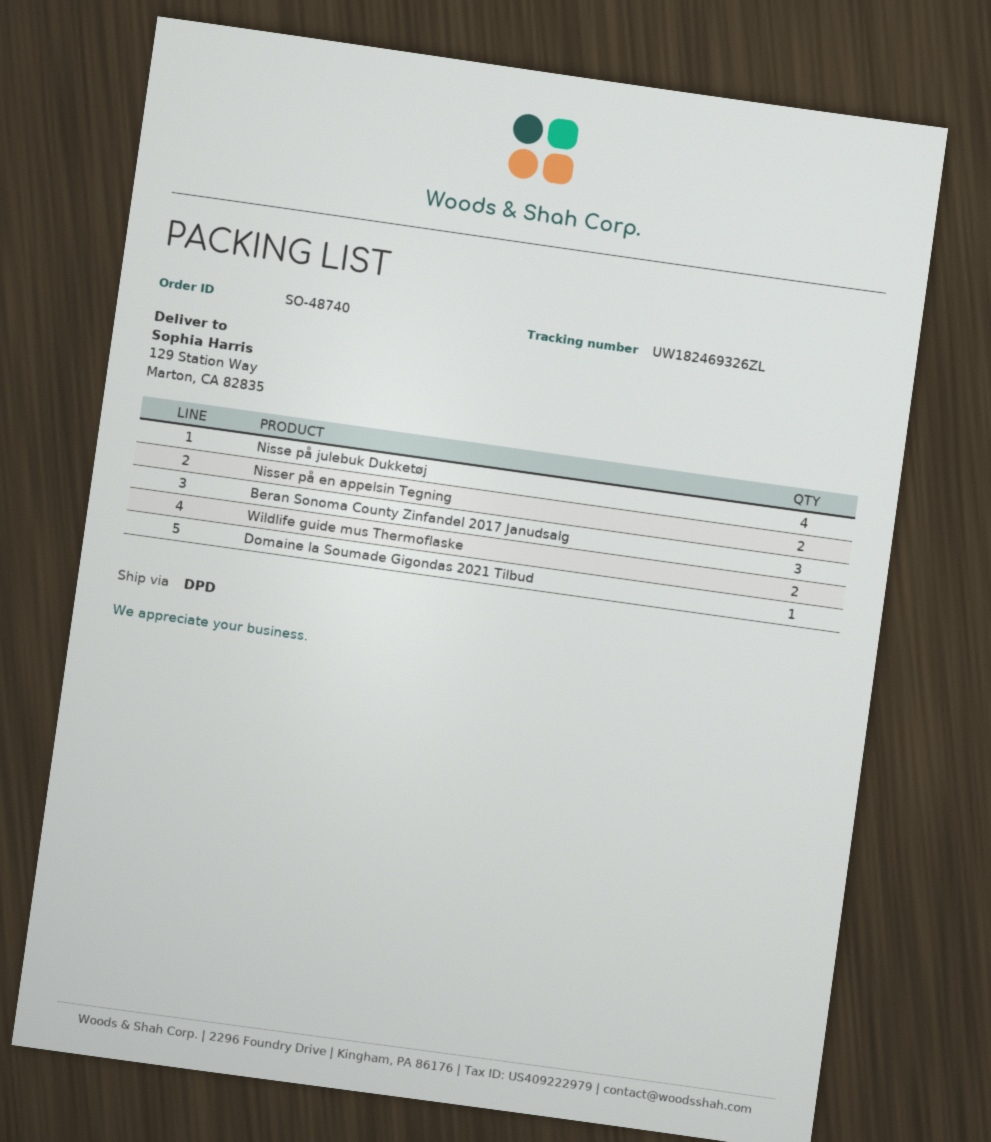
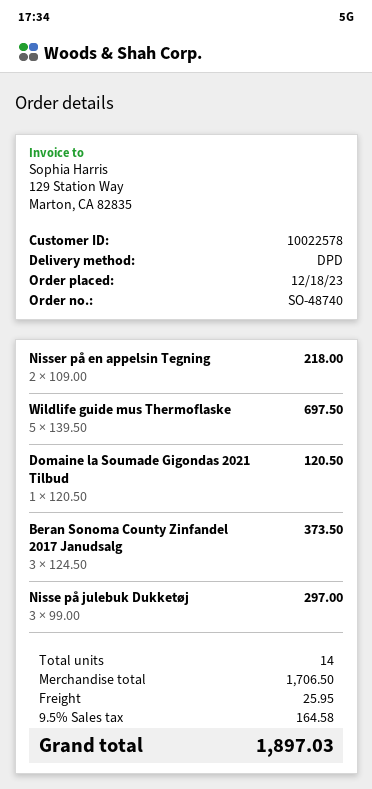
Nisse på julebuk Dukketøj: 4 -> 3
Wildlife guide mus Thermoflaske: 2 -> 5

